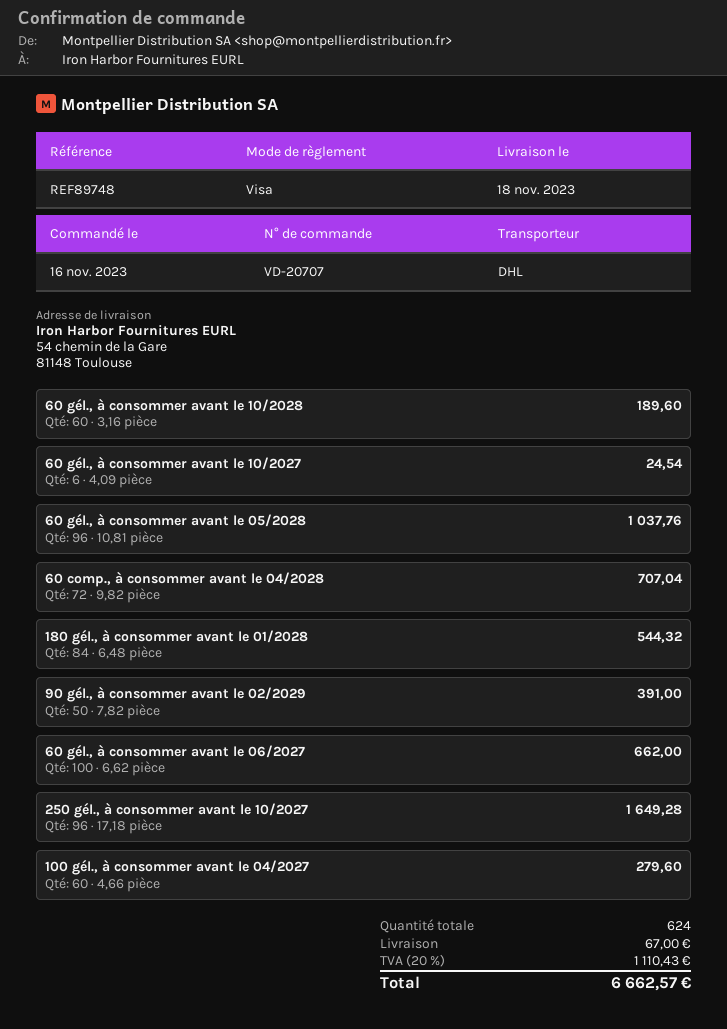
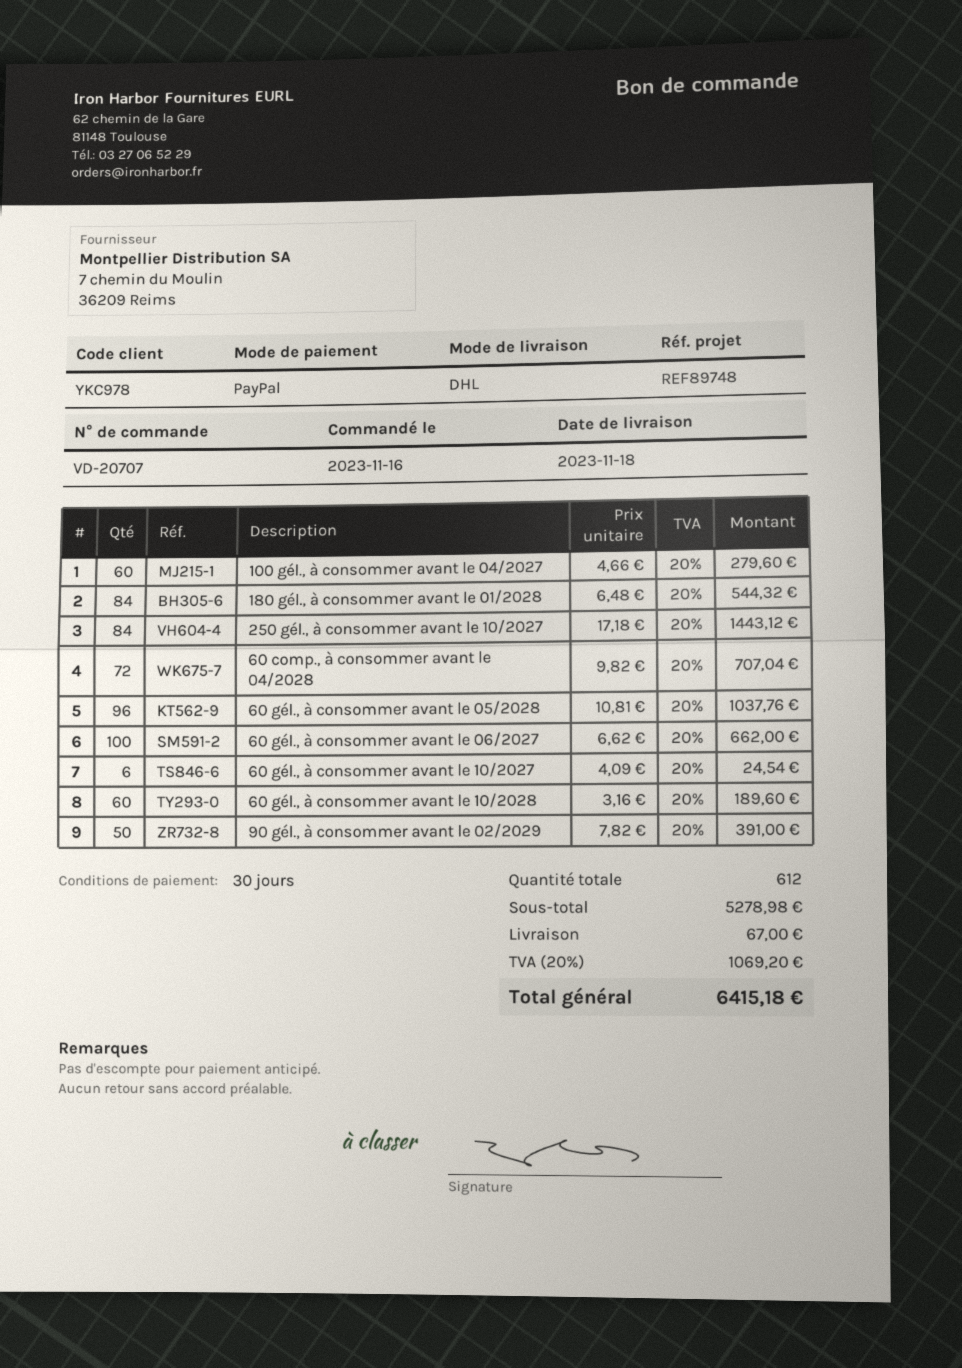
payment method: Visa -> PayPal
250 gél., à consommer avant le 10/2027: 96 x 17.18 = 1649.28 -> 84 x 17.18 = 1443.12
total quantity: 624 -> 612
tax: 20% = 1110.43 -> 20% = 1069.20
total: 6662.57 -> 6415.18

